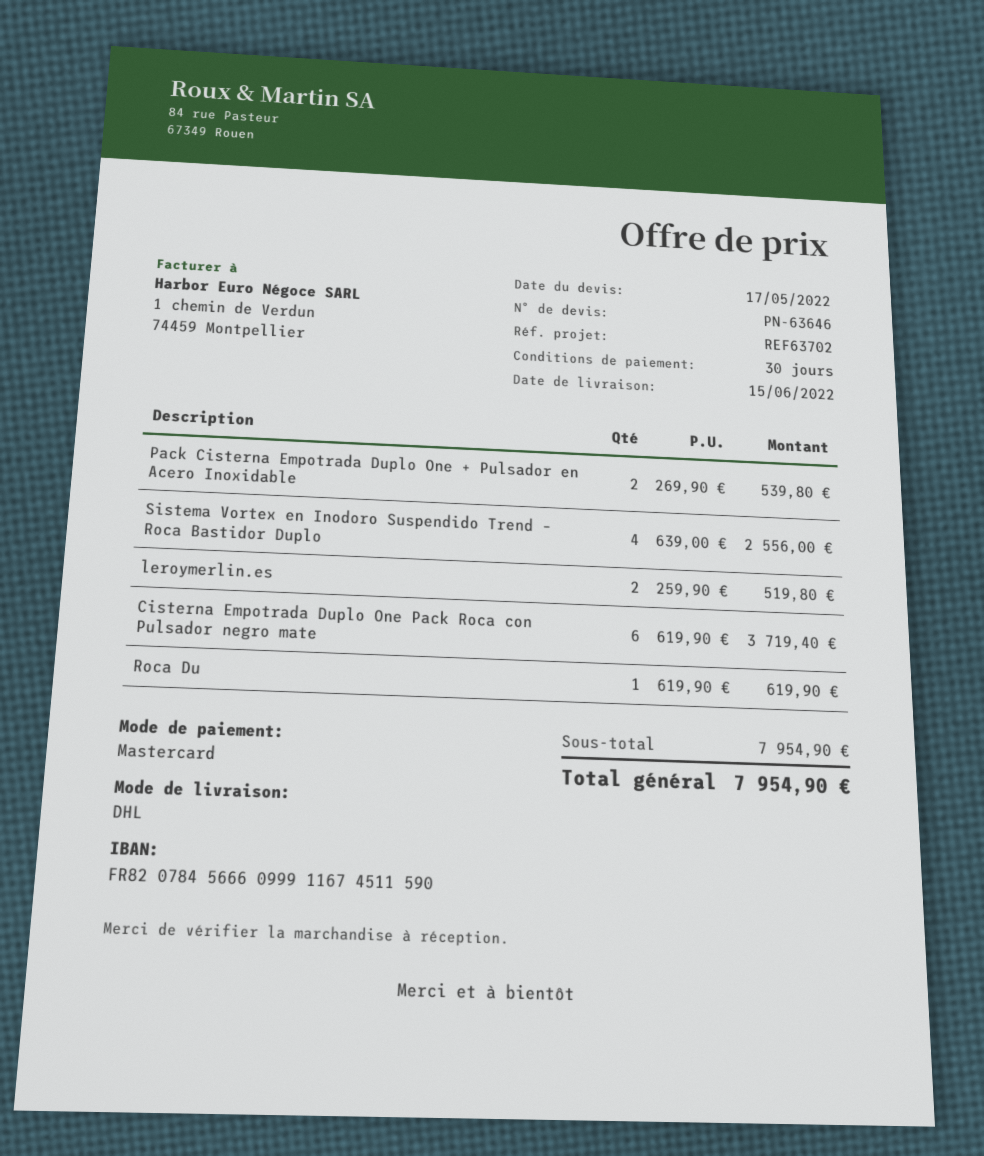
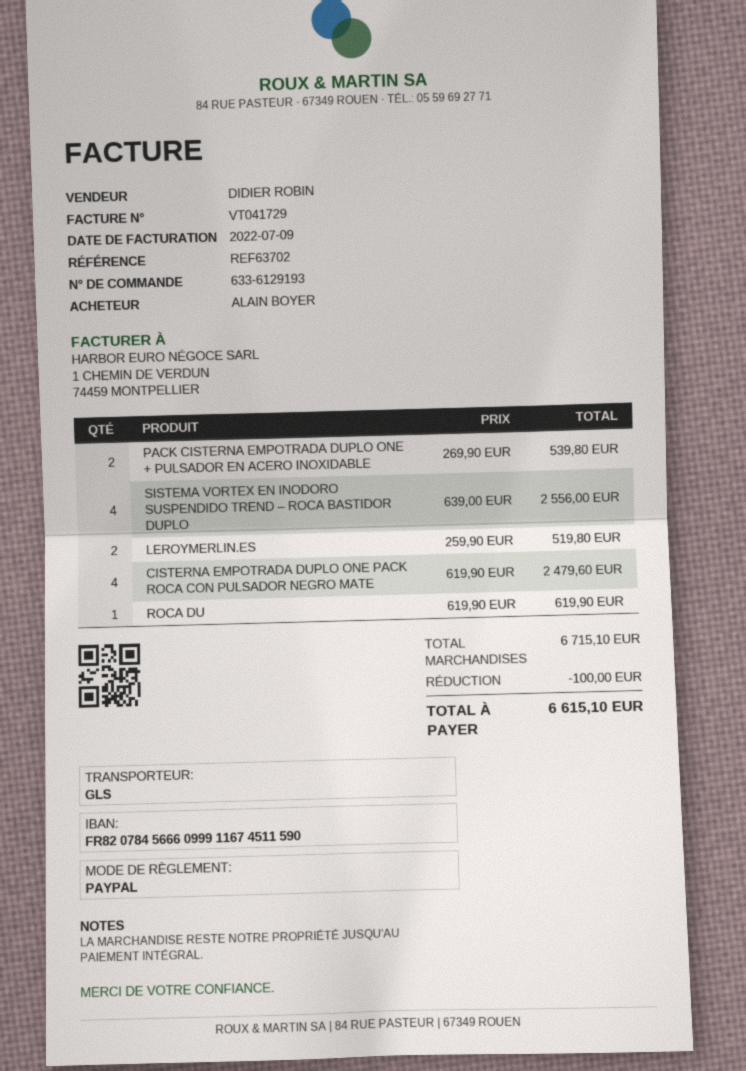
payment method: Mastercard -> PayPal
shipping method: DHL -> GLS
Cisterna Empotrada Duplo One Pack Roca con Pulsador negro mate: 6 x 619.90 = 3719.40 -> 4 x 619.90 = 2479.60
subtotal: 7954.90 -> 6715.10
discount: none -> 100.00
total: 7954.90 -> 6615.10

